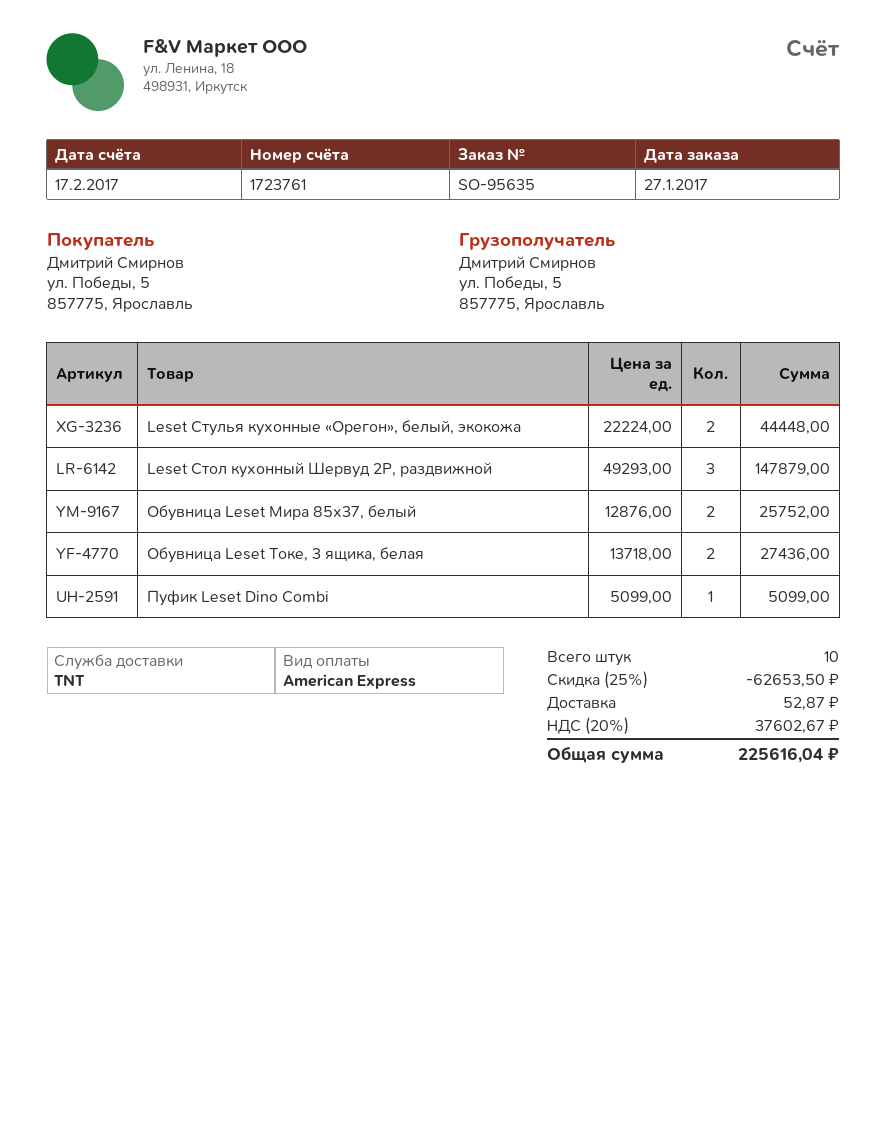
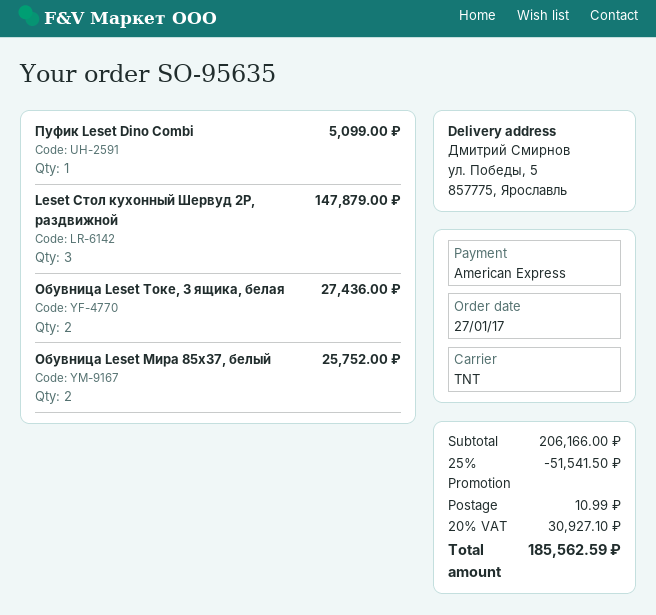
Leset Стулья кухонные «Орегон», белый, экокожа: 2 for 44448.00 -> none
discount: 25% = 62653.50 -> 25% = 51541.50
shipping: 52.87 -> 10.99
tax: 20% = 37602.67 -> 20% = 30927.10
total: 225616.04 -> 185562.59

